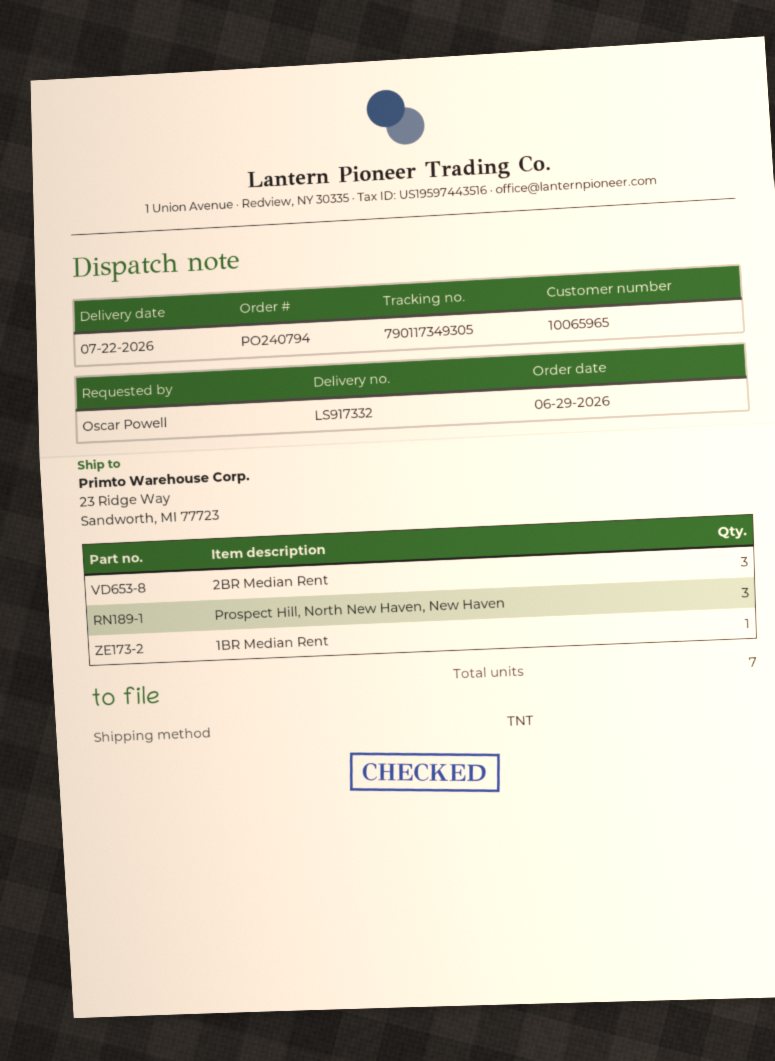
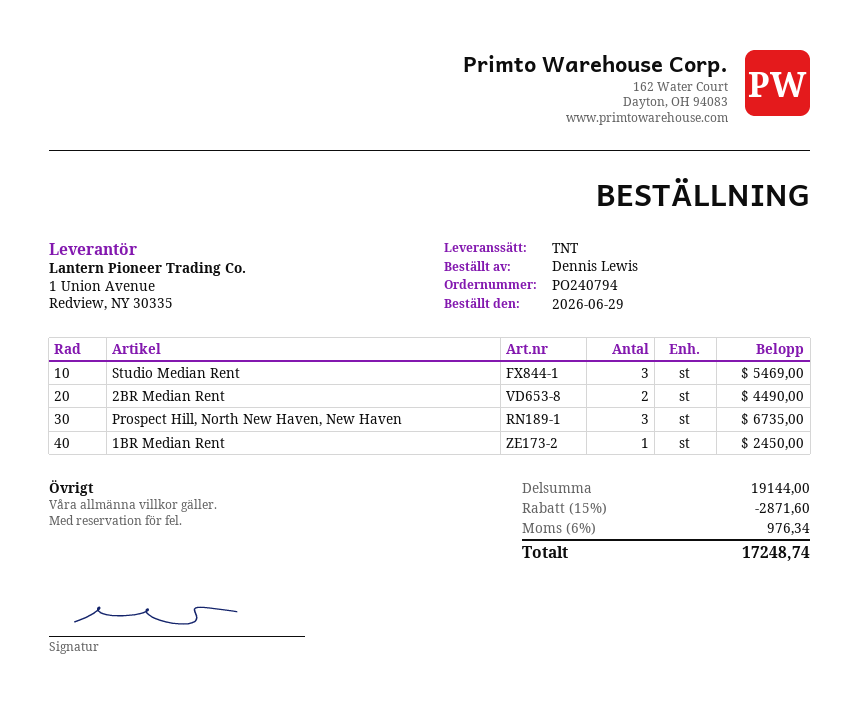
ordered by: Oscar Powell -> Dennis Lewis
2BR Median Rent: 3 -> 2
Studio Median Rent: none -> 3

